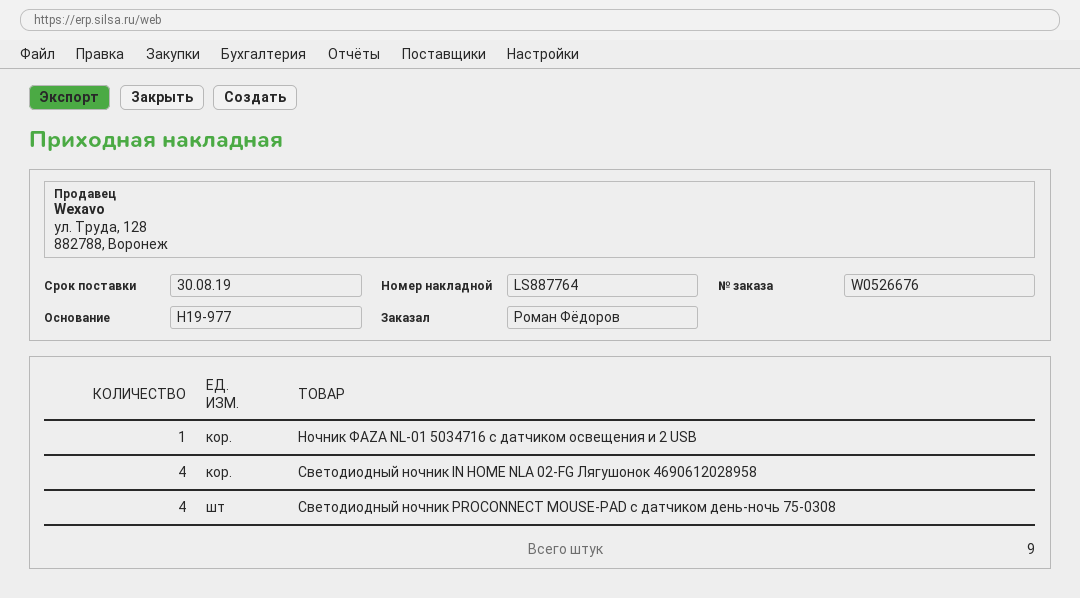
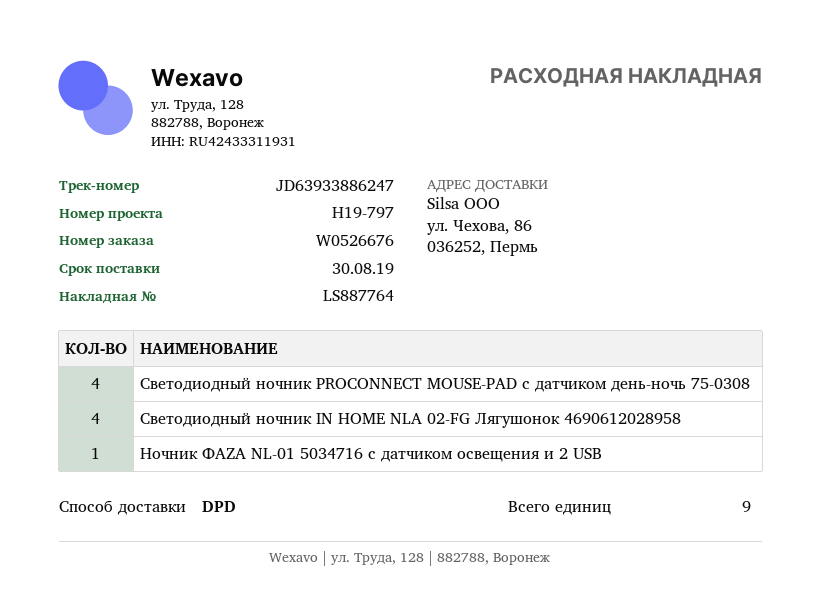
reference: H19-977 -> H19-797

